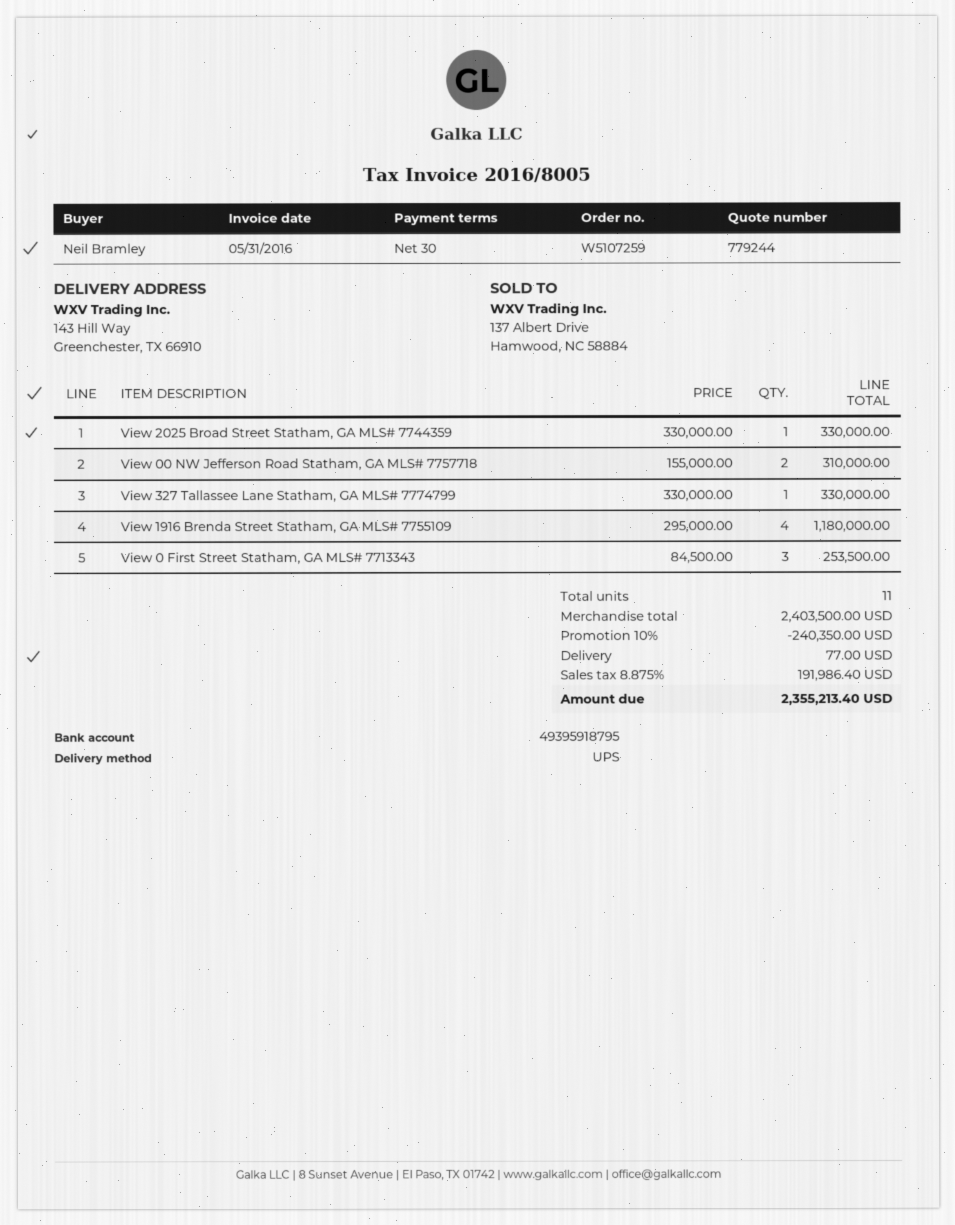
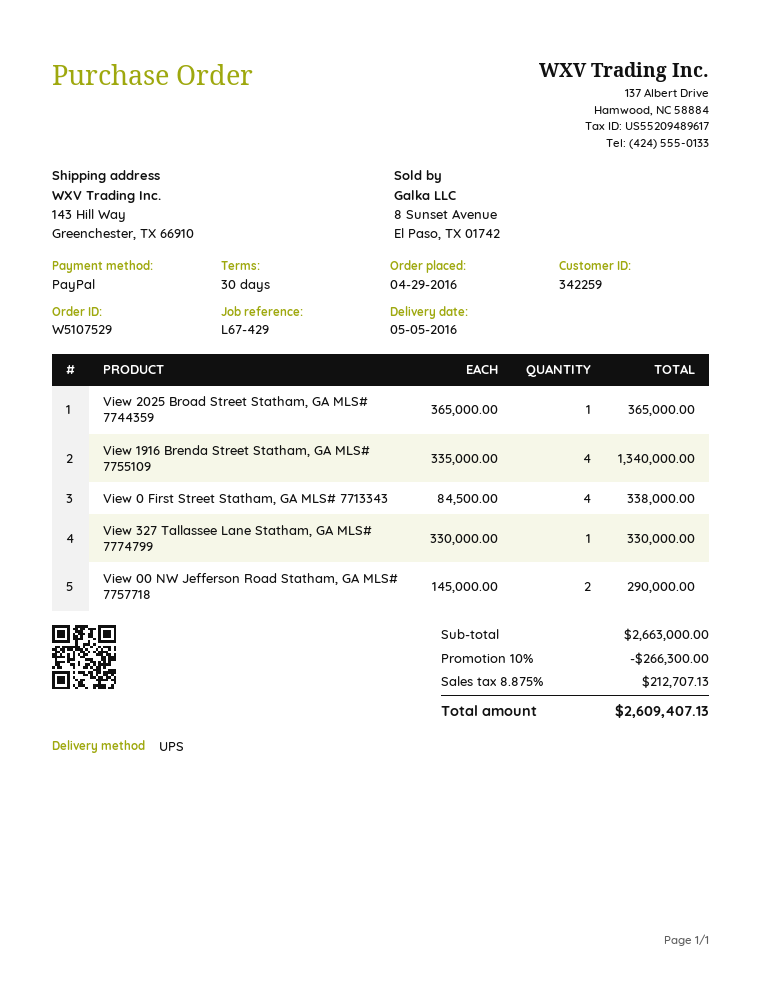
order number: W5107259 -> W5107529
View 2025 Broad Street Statham, GA MLS# 7744359: 1 x 330000.00 = 330000.00 -> 1 x 365000.00 = 365000.00
View 00 NW Jefferson Road Statham, GA MLS# 7757718: 2 x 155000.00 = 310000.00 -> 2 x 145000.00 = 290000.00
View 1916 Brenda Street Statham, GA MLS# 7755109: 4 x 295000.00 = 1180000.00 -> 4 x 335000.00 = 1340000.00
View 0 First Street Statham, GA MLS# 7713343: 3 x 84500.00 = 253500.00 -> 4 x 84500.00 = 338000.00
subtotal: 2403500.00 -> 2663000.00
discount: 10% = 240350.00 -> 10% = 266300.00
shipping: 77.00 -> none
tax: 8.875% = 191986.40 -> 8.875% = 212707.13
total: 2355213.40 -> 2609407.13

